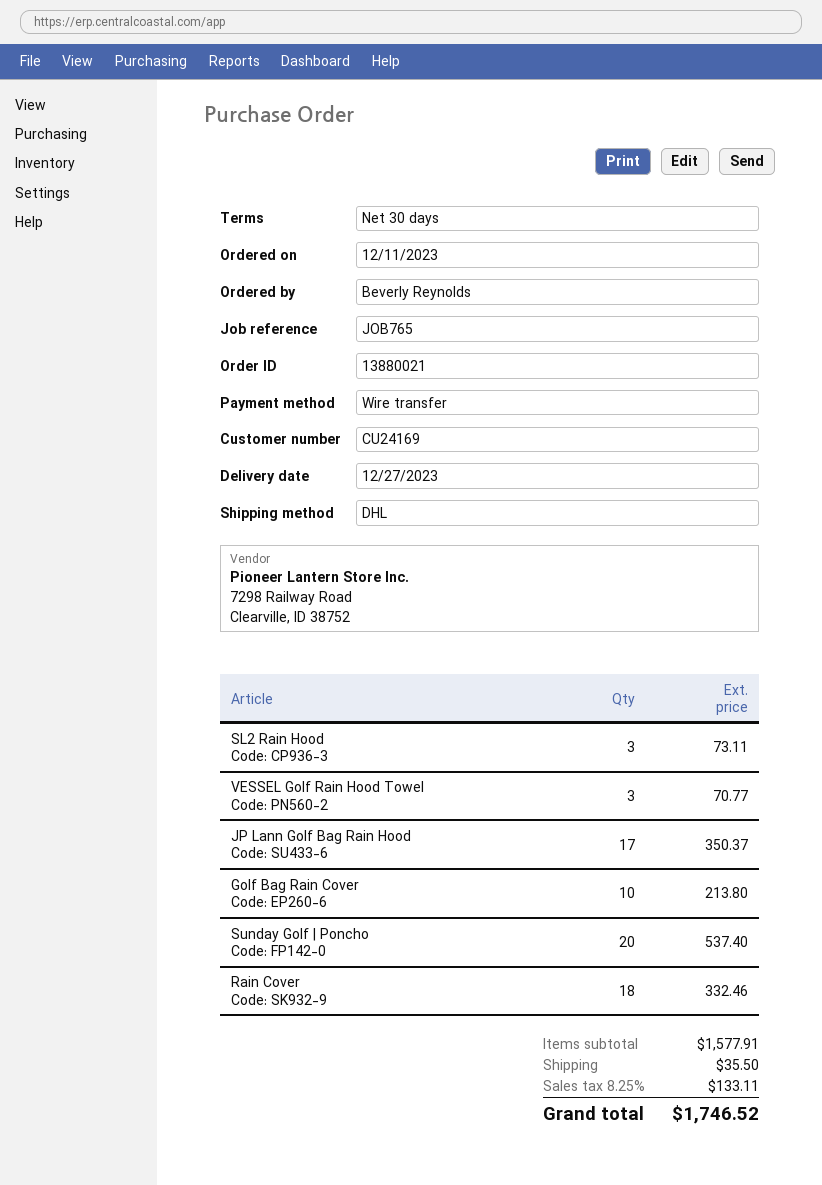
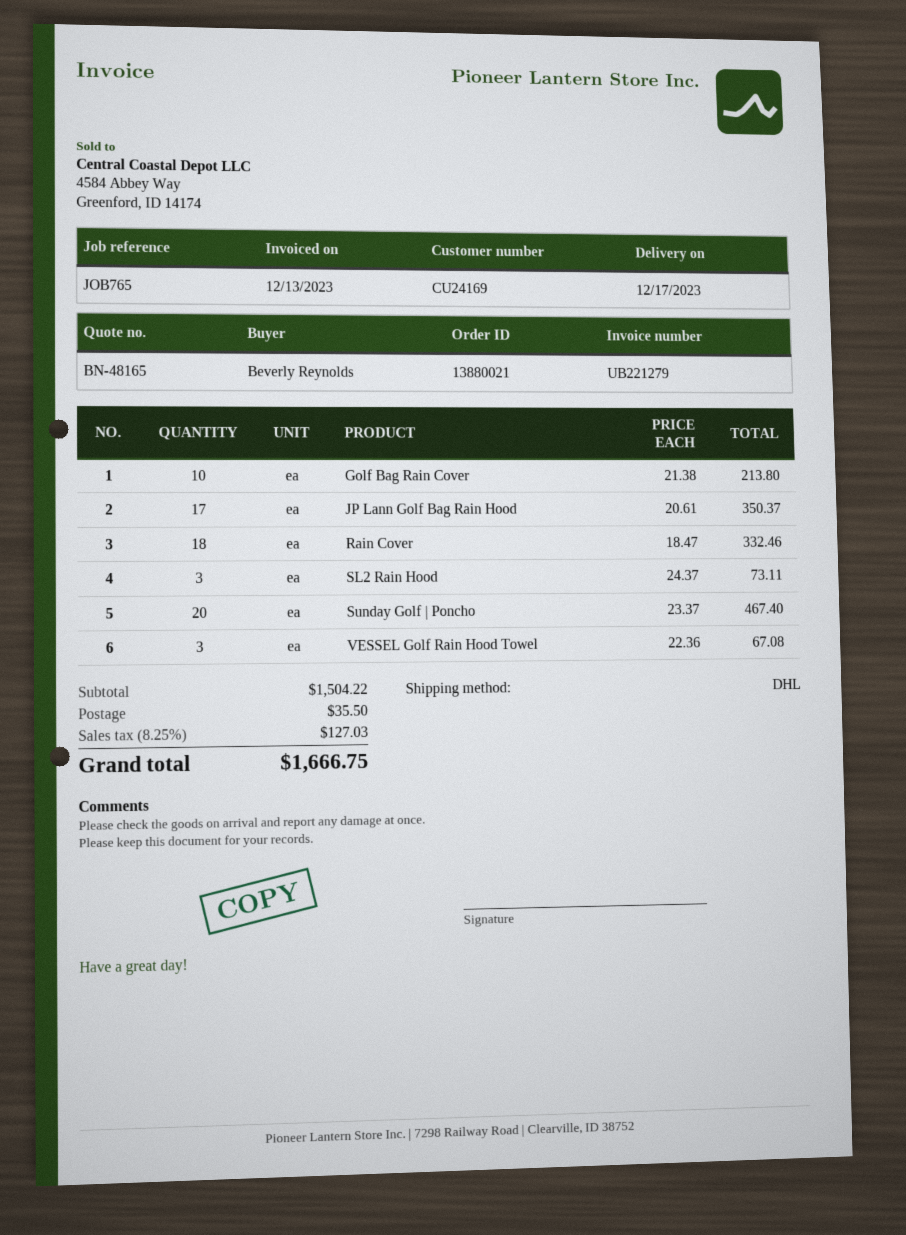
delivery date: 2023-12-27 -> 2023-12-17
VESSEL Golf Rain Hood Towel: 3 for 70.77 -> 3 for 67.08
Sunday Golf | Poncho: 20 for 537.40 -> 20 for 467.40
subtotal: 1577.91 -> 1504.22
tax: 8.25% = 133.11 -> 8.25% = 127.03
total: 1746.52 -> 1666.75

